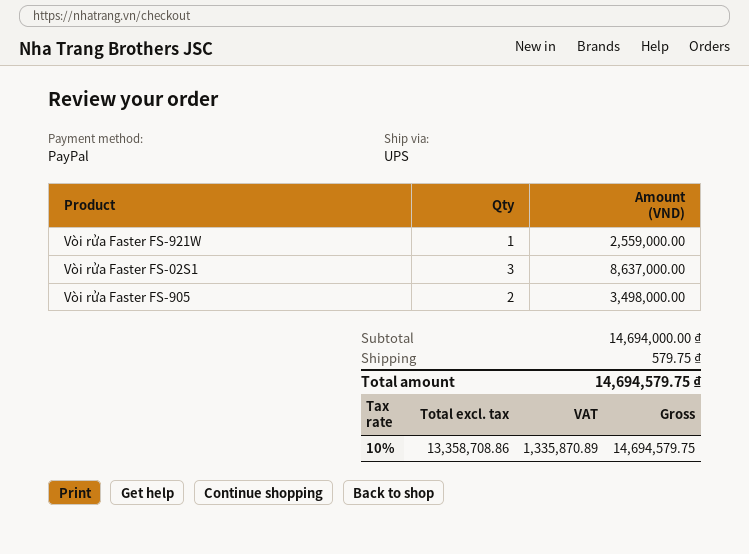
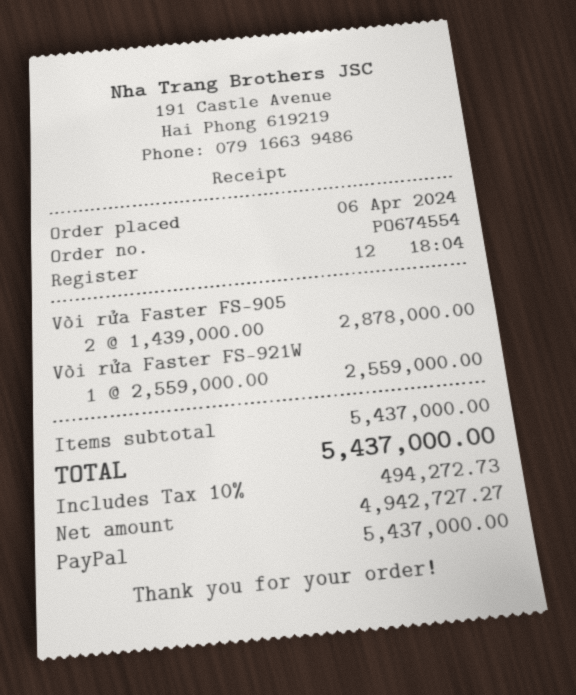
Vòi rửa Faster FS-02S1: 3 for 8637000.00 -> none
Vòi rửa Faster FS-905: 2 for 3498000.00 -> 2 for 2878000.00
subtotal: 14694000.00 -> 5437000.00
shipping: 579.75 -> none
net: 13358708.86 -> 4942727.27
tax: 10% = 1335870.89 -> 10% = 494272.73
total: 14694579.75 -> 5437000.00

